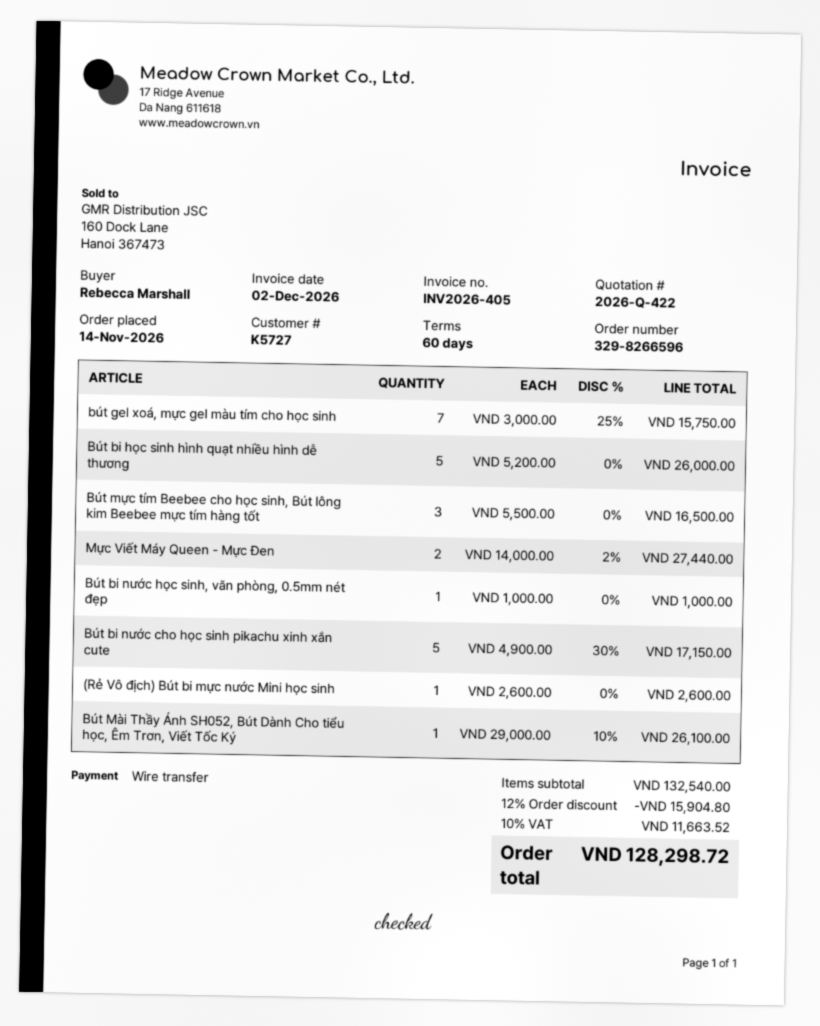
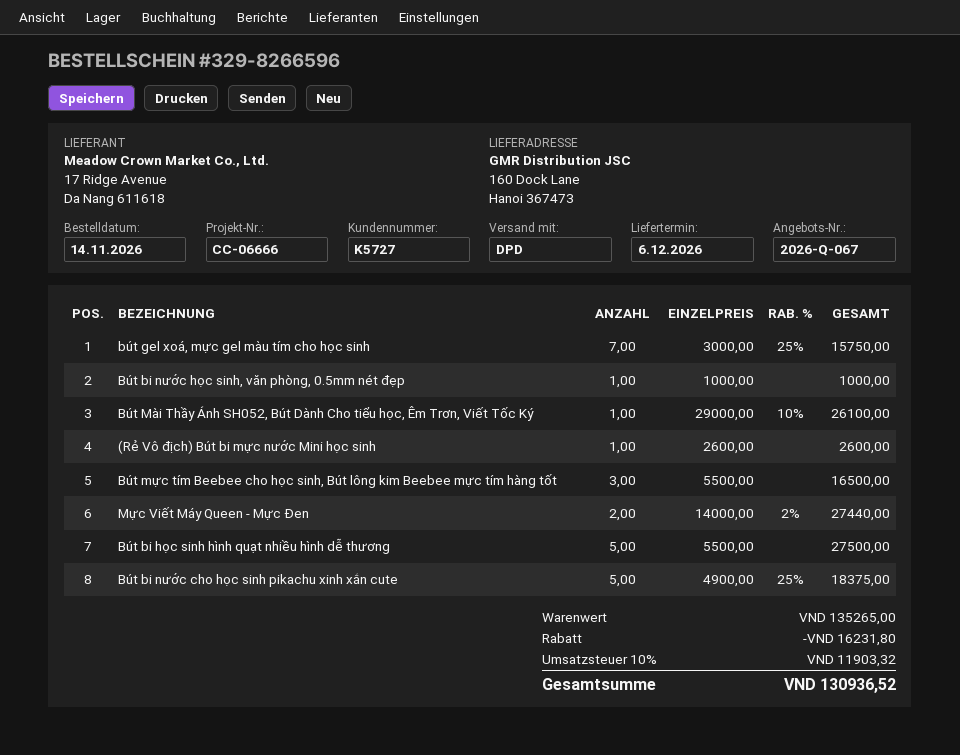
quote number: 2026-Q-422 -> 2026-Q-067
Bút bi học sinh hình quạt nhiều hình dễ thương: 5 x 5200.00 = 26000.00 -> 5 x 5500.00 = 27500.00
Bút bi nước cho học sinh pikachu xinh xắn cute: 5 x 4900.00 - 30% = 17150.00 -> 5 x 4900.00 - 25% = 18375.00
subtotal: 132540.00 -> 135265.00
discount: 15904.80 -> 16231.80
tax: 10% = 11663.52 -> 10% = 11903.32
total: 128298.72 -> 130936.52

